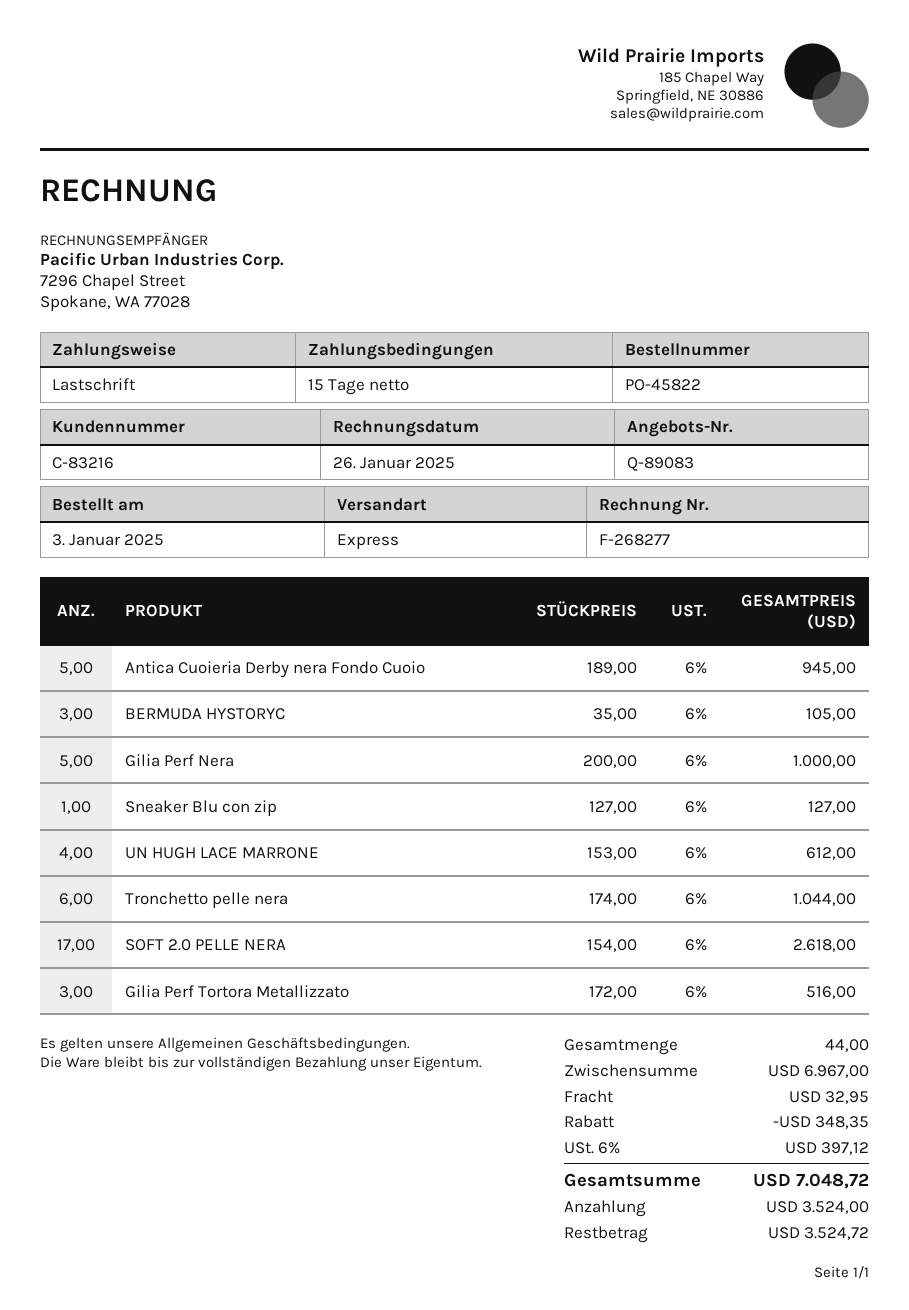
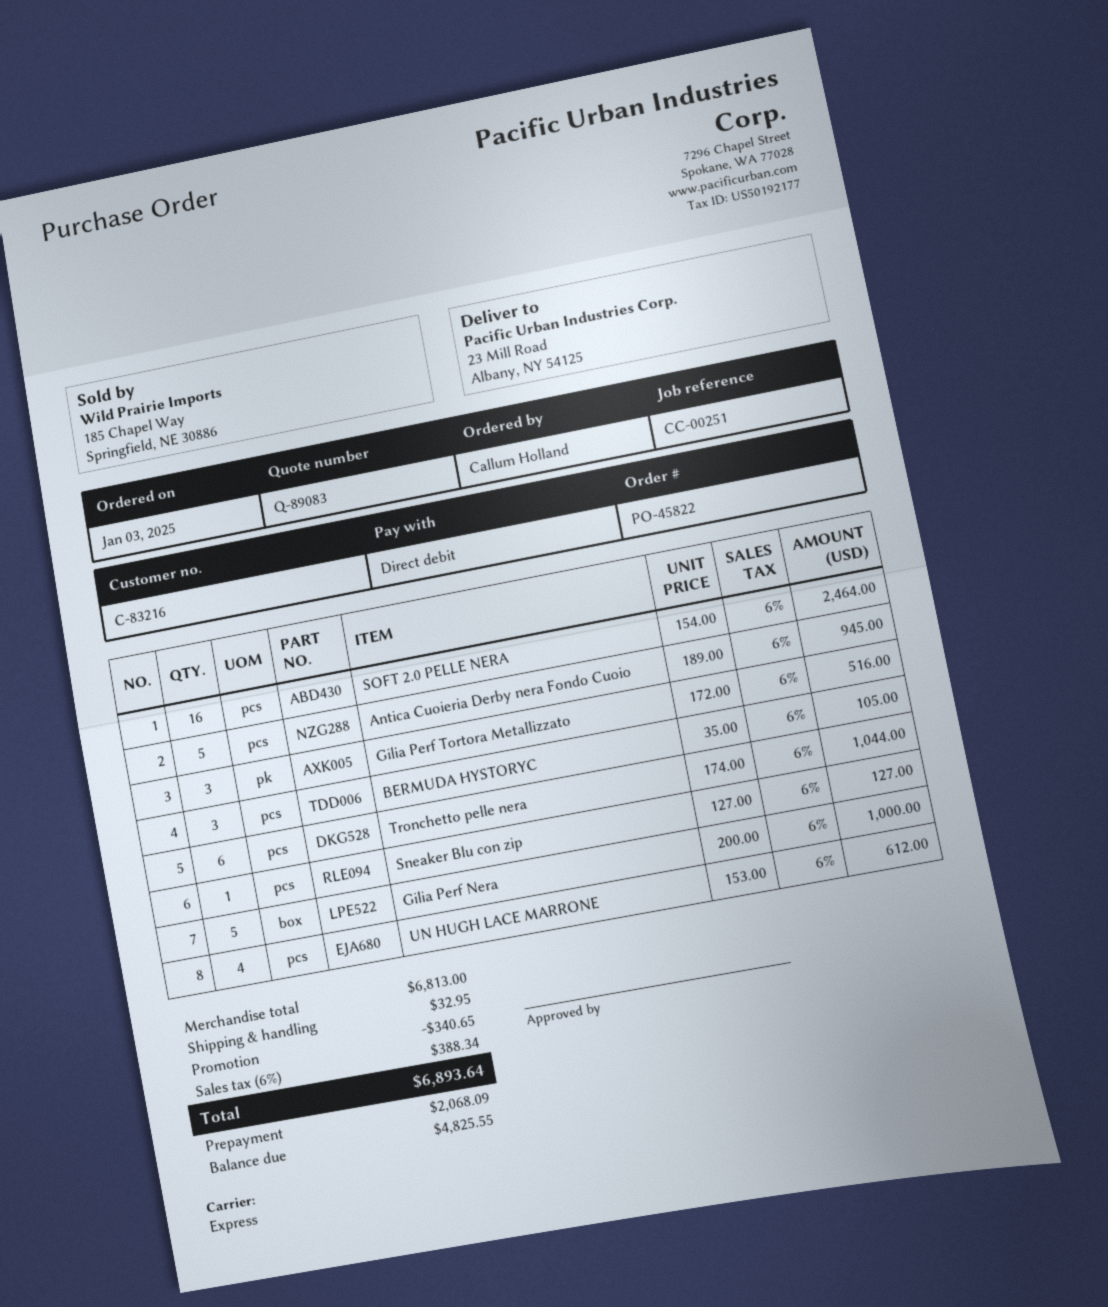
SOFT 2.0 PELLE NERA: 17 x 154.00 = 2618.00 -> 16 x 154.00 = 2464.00
subtotal: 6967.00 -> 6813.00
discount: 348.35 -> 340.65
tax: 6% = 397.12 -> 6% = 388.34
total: 7048.72 -> 6893.64
deposit: 3524.00 -> 2068.09
balance: 3524.72 -> 4825.55

